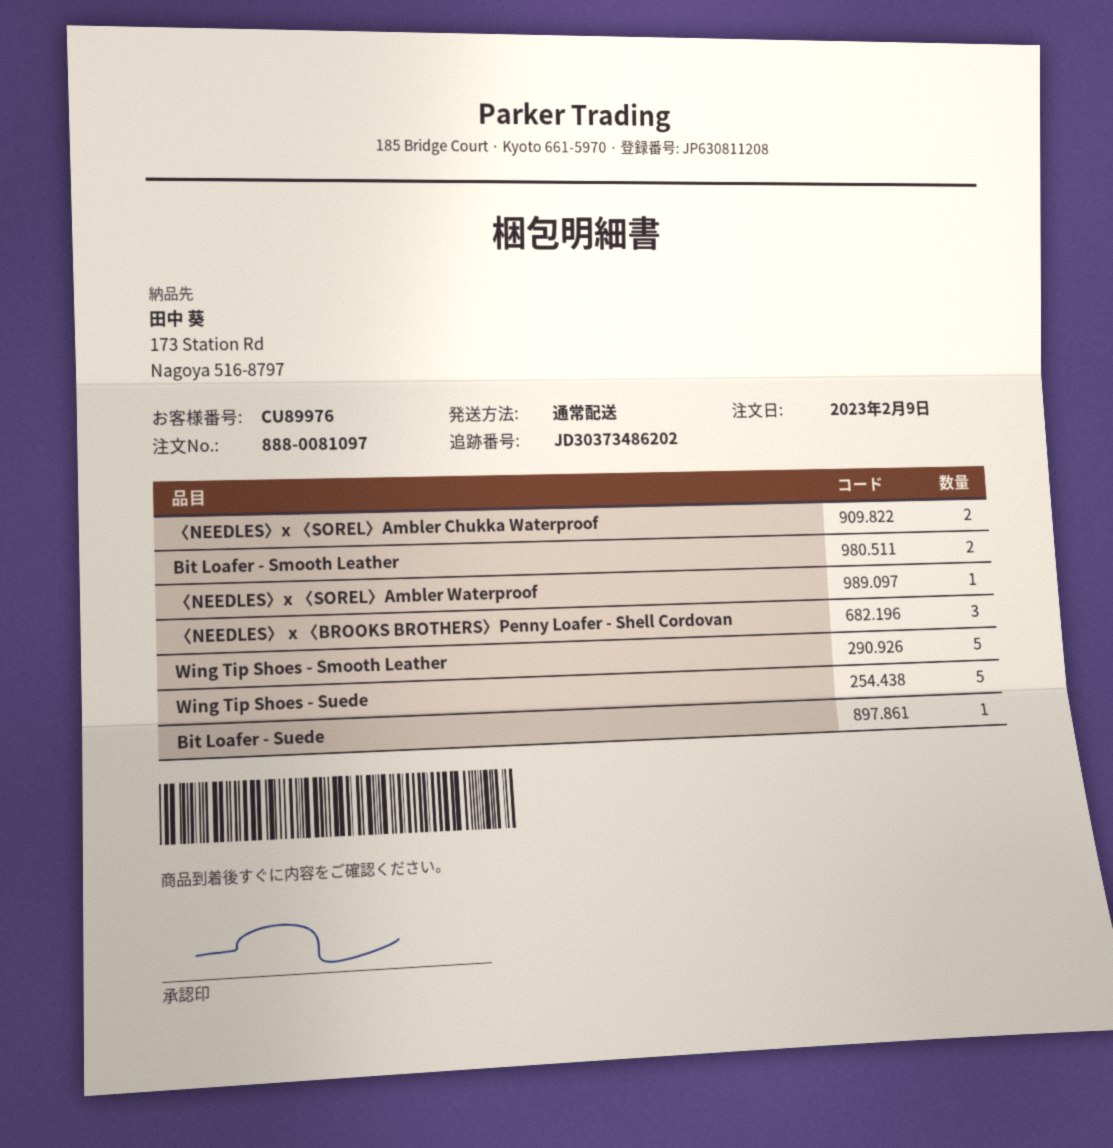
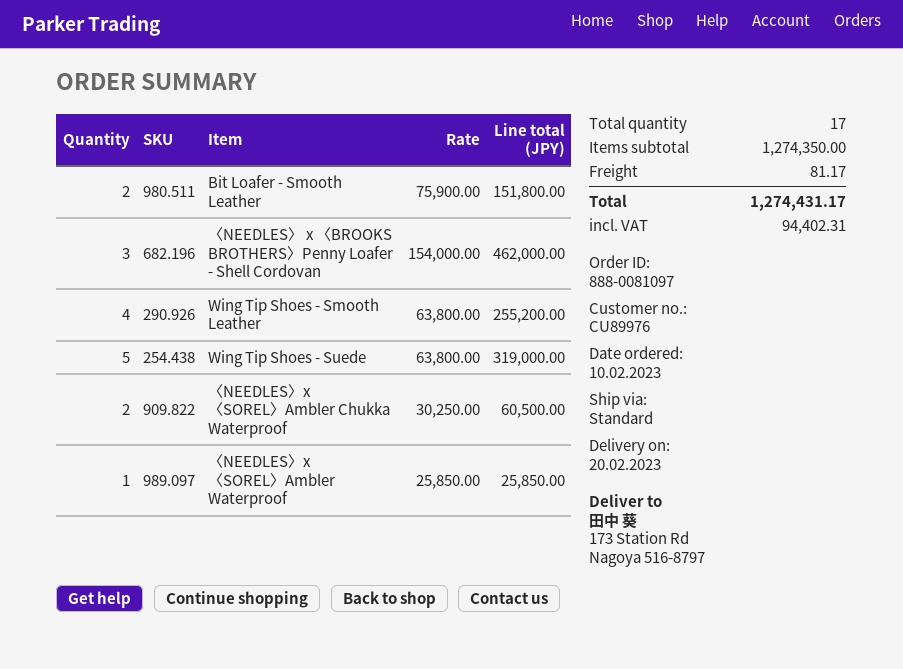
order date: 2023-02-09 -> 2023-02-10
Wing Tip Shoes - Smooth Leather: 5 -> 4
Bit Loafer - Suede: 1 -> none

